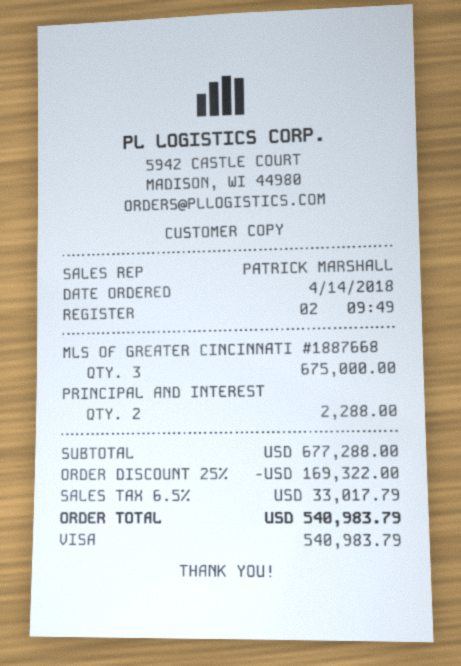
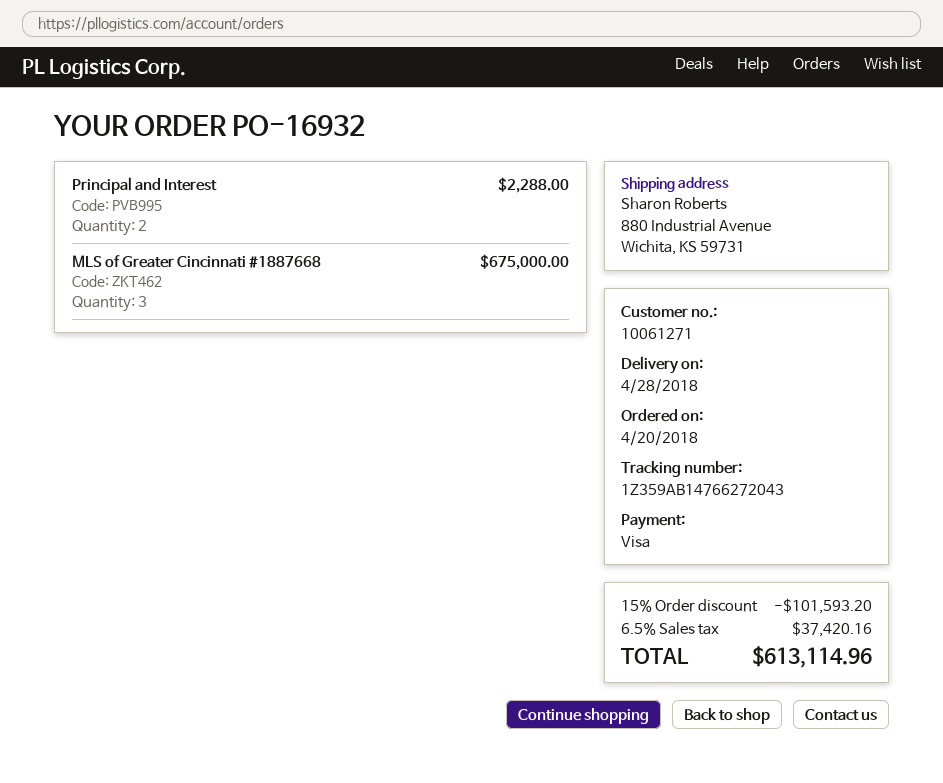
order date: 2018-04-14 -> 2018-04-20
discount: 25% = 169322.00 -> 15% = 101593.20
tax: 6.5% = 33017.79 -> 6.5% = 37420.16
total: 540983.79 -> 613114.96

